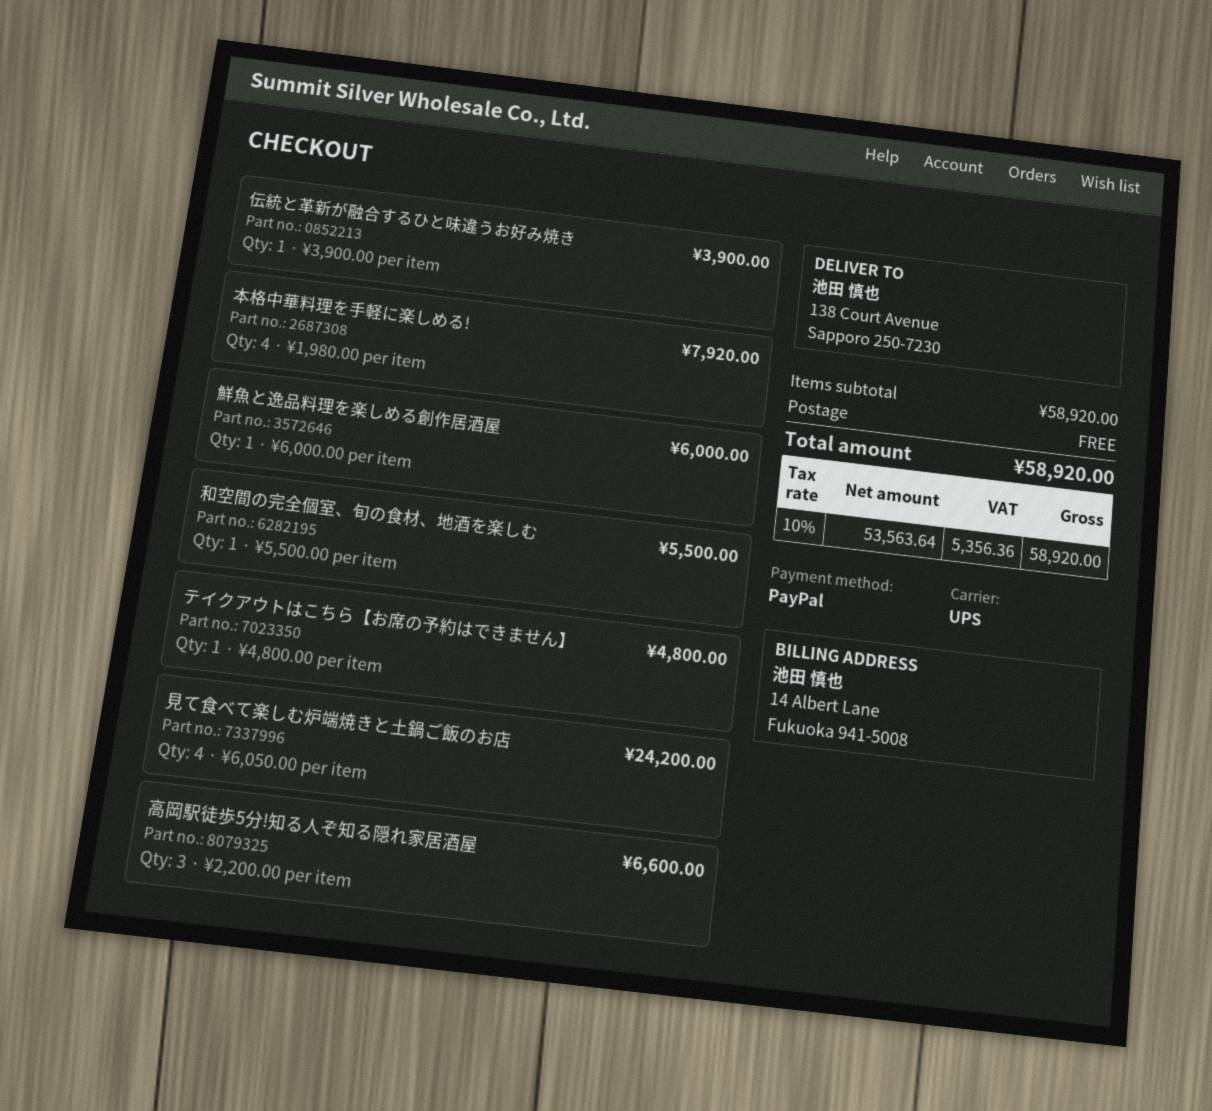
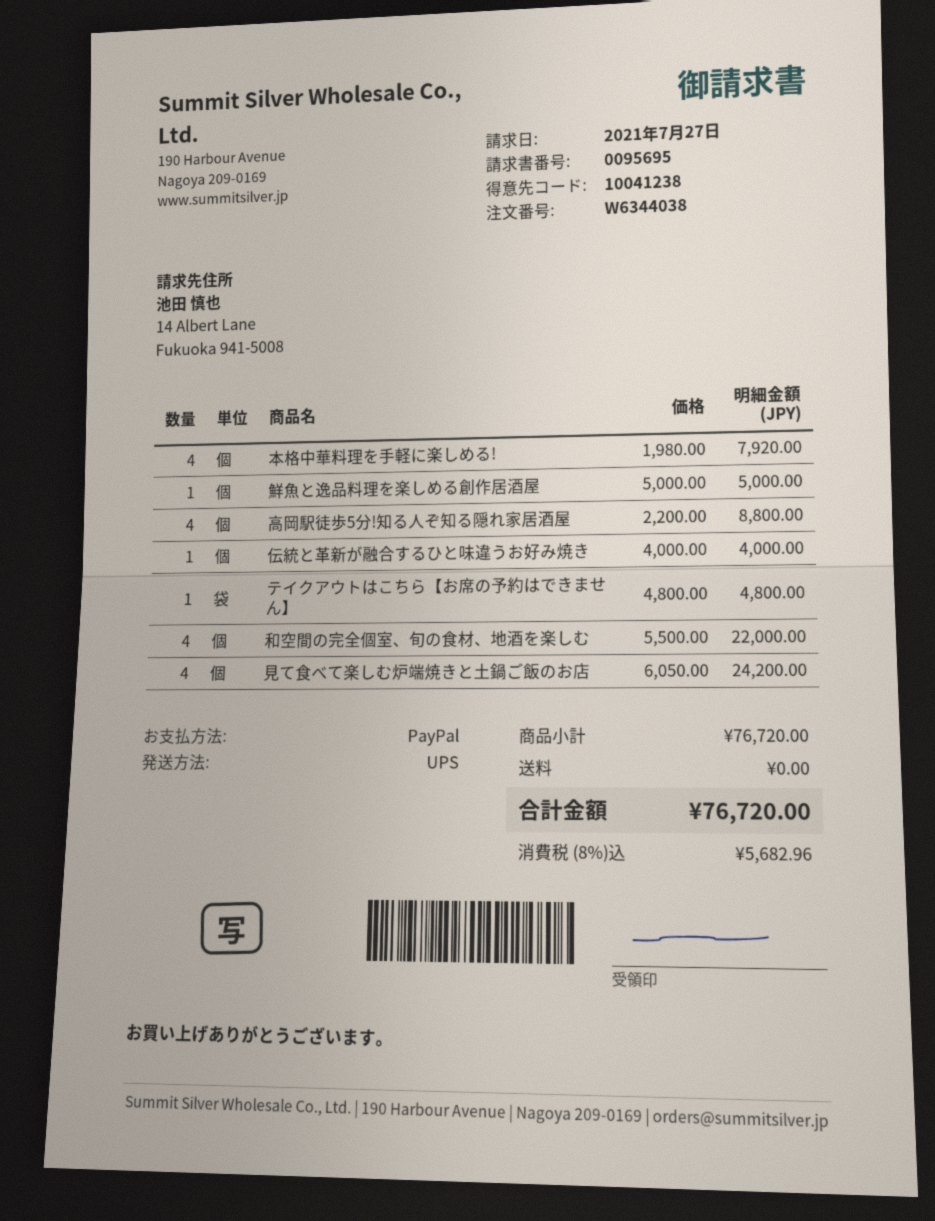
伝統と革新が融合するひと味違うお好み焼き: 1 x 3900.00 = 3900.00 -> 1 x 4000.00 = 4000.00
鮮魚と逸品料理を楽しめる創作居酒屋: 1 x 6000.00 = 6000.00 -> 1 x 5000.00 = 5000.00
和空間の完全個室、旬の食材、地酒を楽しむ: 1 x 5500.00 = 5500.00 -> 4 x 5500.00 = 22000.00
高岡駅徒歩5分!知る人ぞ知る隠れ家居酒屋: 3 x 2200.00 = 6600.00 -> 4 x 2200.00 = 8800.00
subtotal: 58920.00 -> 76720.00
tax: 10% = 5356.36 -> 8% = 5682.96
total: 58920.00 -> 76720.00

